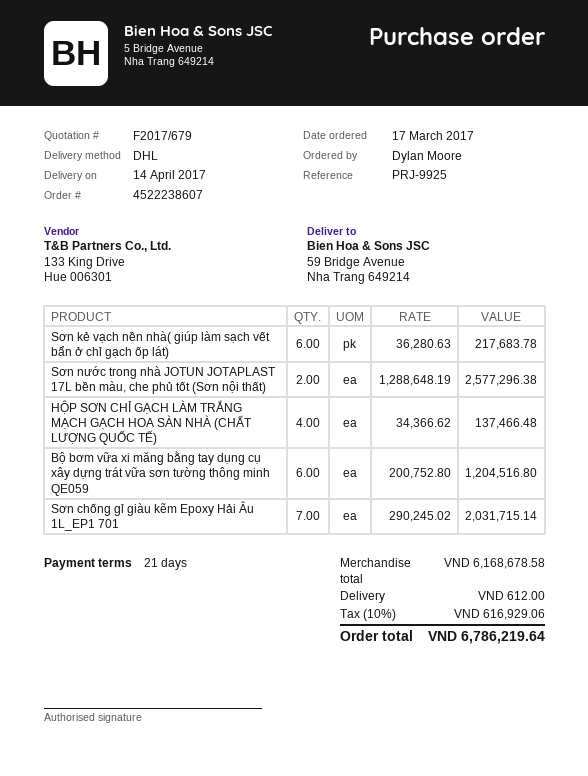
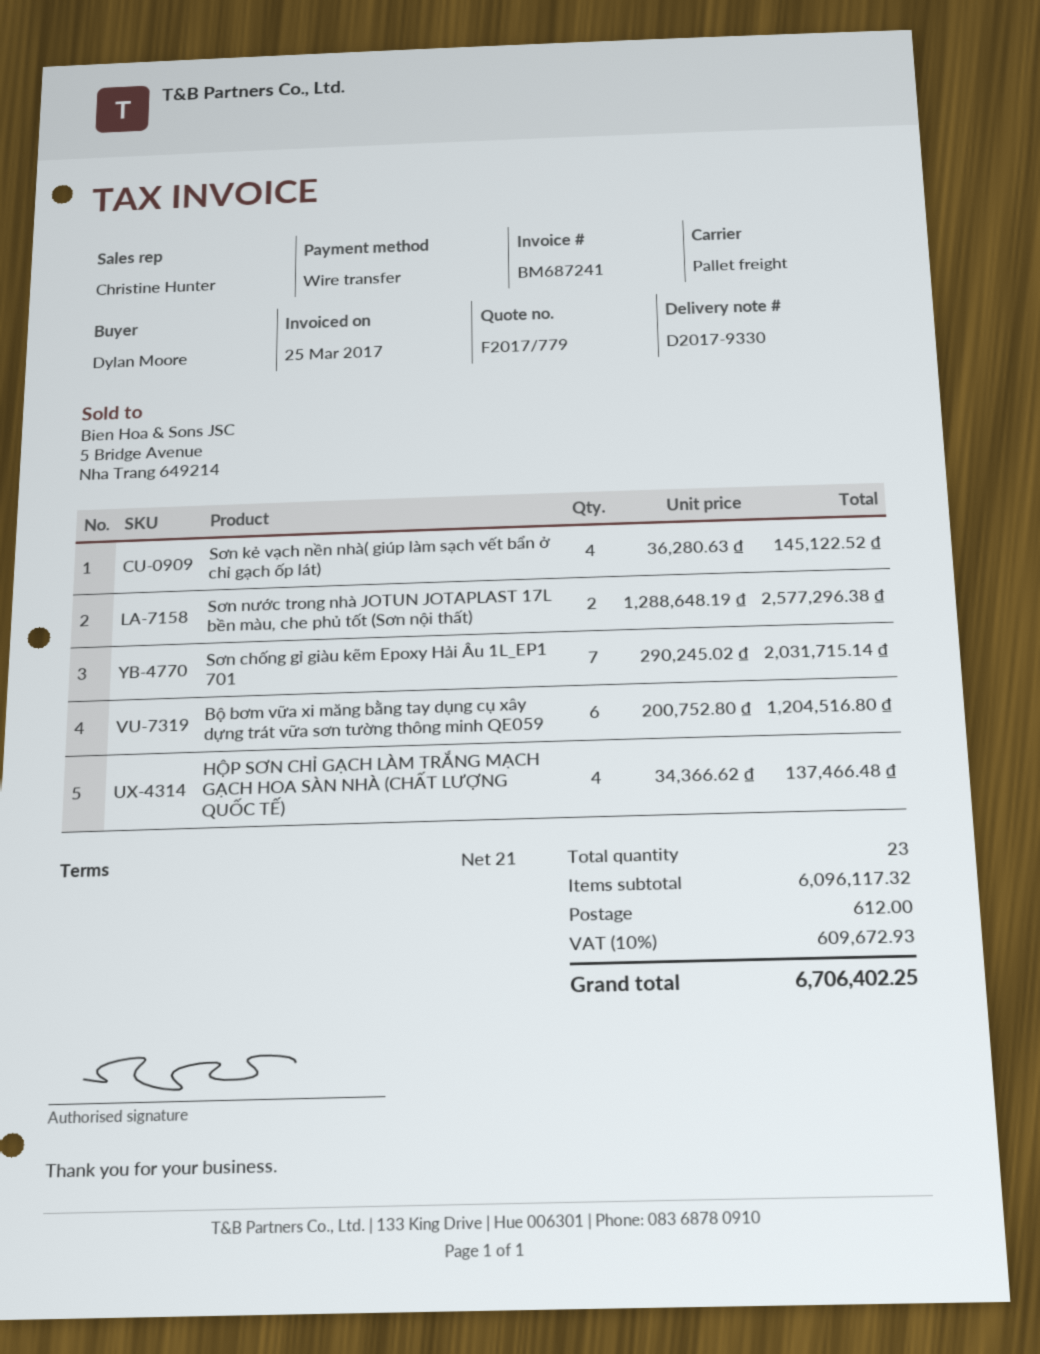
quote number: F2017/679 -> F2017/779
shipping method: DHL -> pallet freight
Sơn kẻ vạch nền nhà( giúp làm sạch vết bẩn ở chỉ gạch ốp lát): 6 x 36280.63 = 217683.78 -> 4 x 36280.63 = 145122.52
subtotal: 6168678.58 -> 6096117.32
tax: 10% = 616929.06 -> 10% = 609672.93
total: 6786219.64 -> 6706402.25

